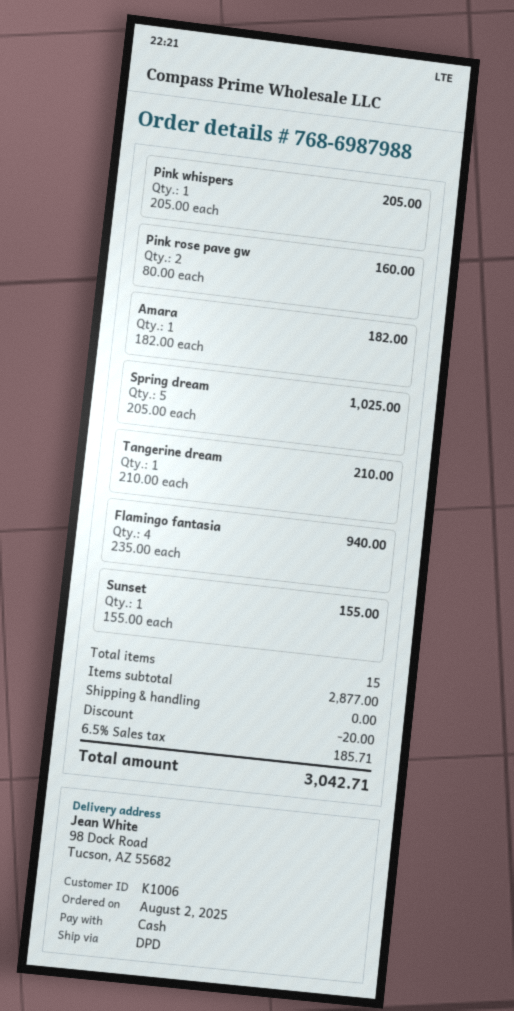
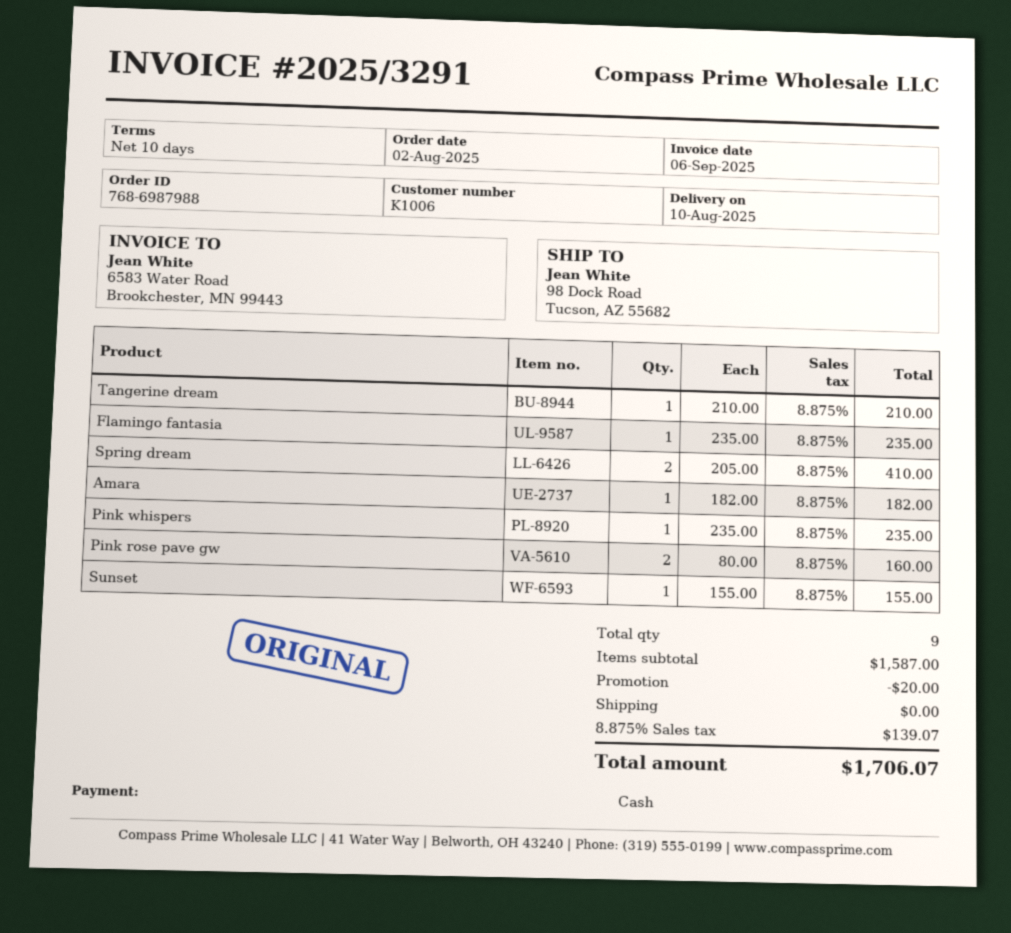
Pink whispers: 1 x 205.00 = 205.00 -> 1 x 235.00 = 235.00
Spring dream: 5 x 205.00 = 1025.00 -> 2 x 205.00 = 410.00
Flamingo fantasia: 4 x 235.00 = 940.00 -> 1 x 235.00 = 235.00
total quantity: 15 -> 9
subtotal: 2877.00 -> 1587.00
tax: 6.5% = 185.71 -> 8.875% = 139.07
total: 3042.71 -> 1706.07

